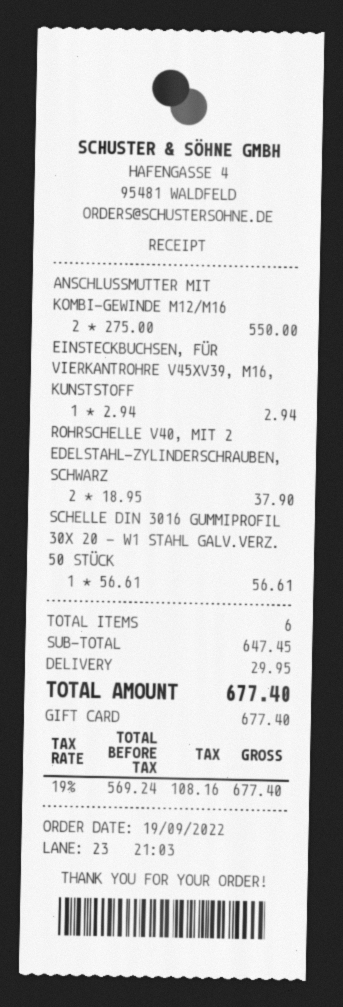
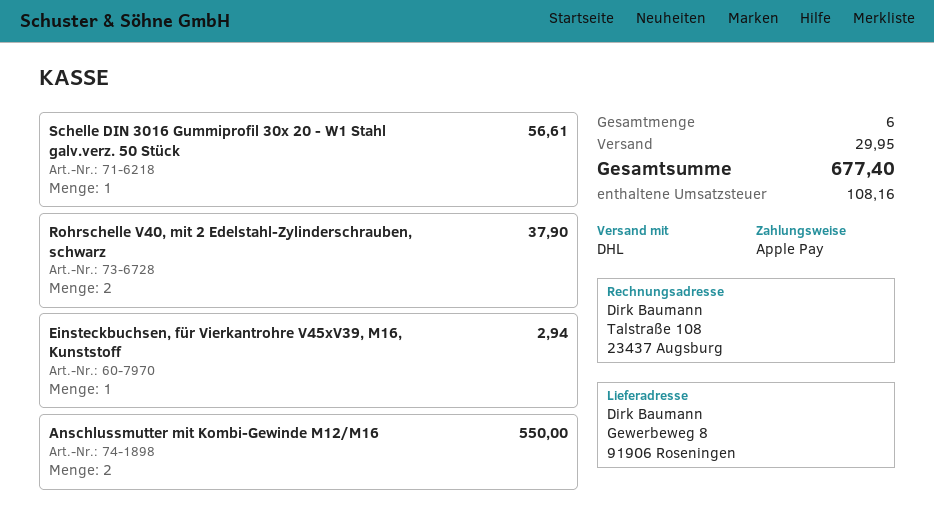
payment method: gift card -> Apple Pay

